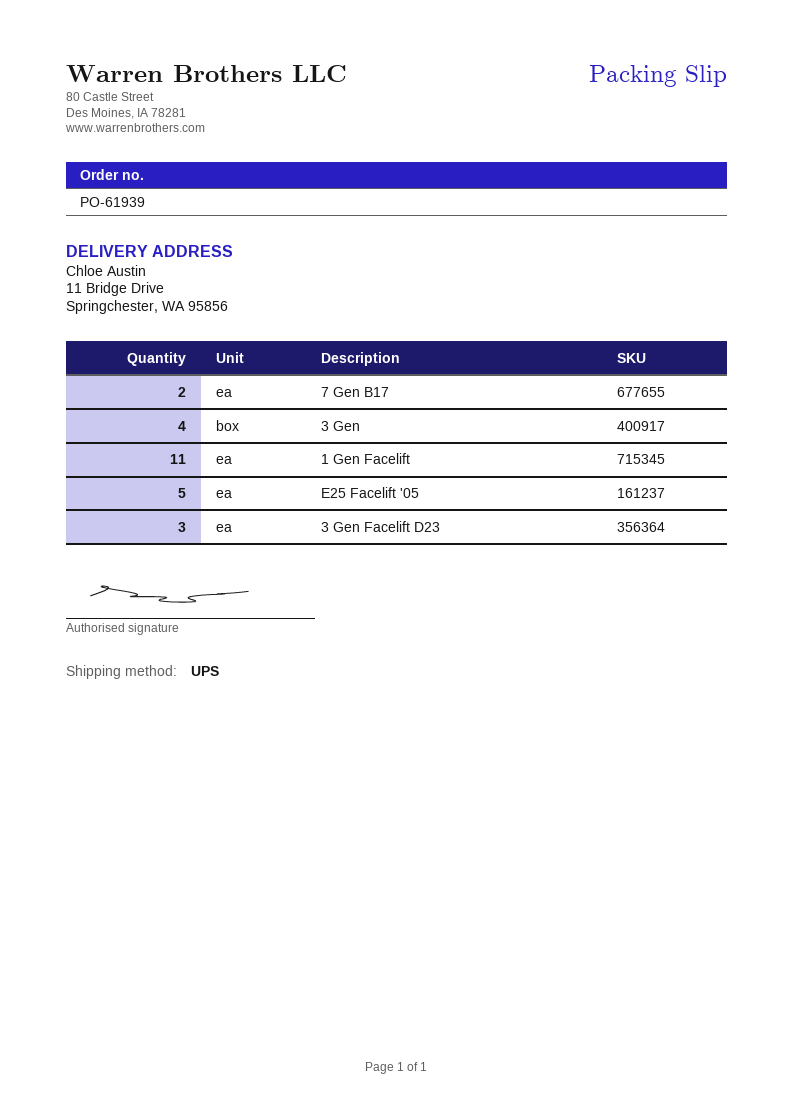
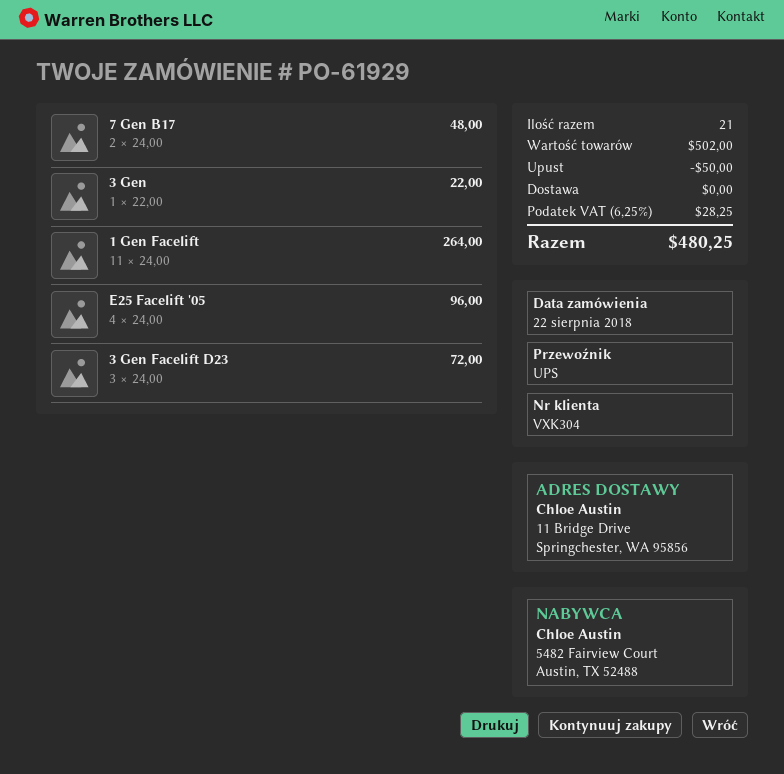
order number: PO-61939 -> PO-61929
3 Gen: 4 -> 1
E25 Facelift '05: 5 -> 4

